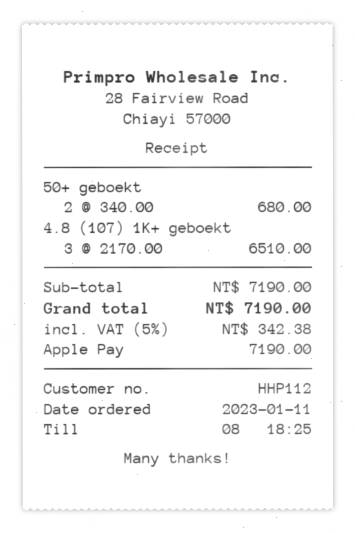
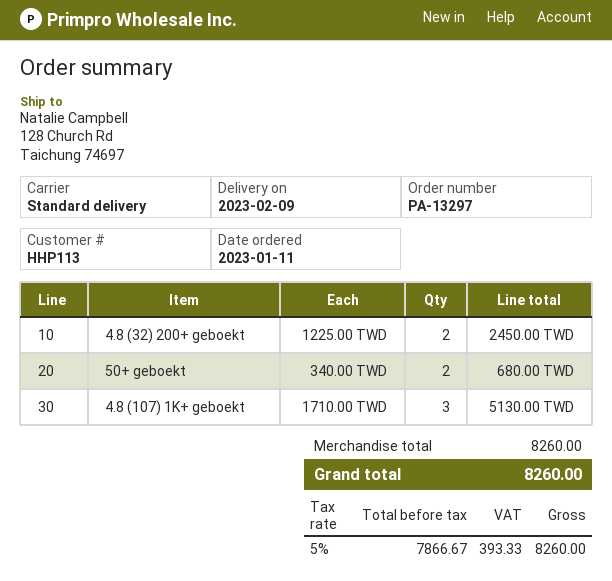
customer number: HHP112 -> HHP113
4.8 (107) 1K+ geboekt: 3 x 2170.00 = 6510.00 -> 3 x 1710.00 = 5130.00
4.8 (32) 200+ geboekt: none -> 2 x 1225.00 = 2450.00
subtotal: 7190.00 -> 8260.00
tax: 5% = 342.38 -> 5% = 393.33
total: 7190.00 -> 8260.00

